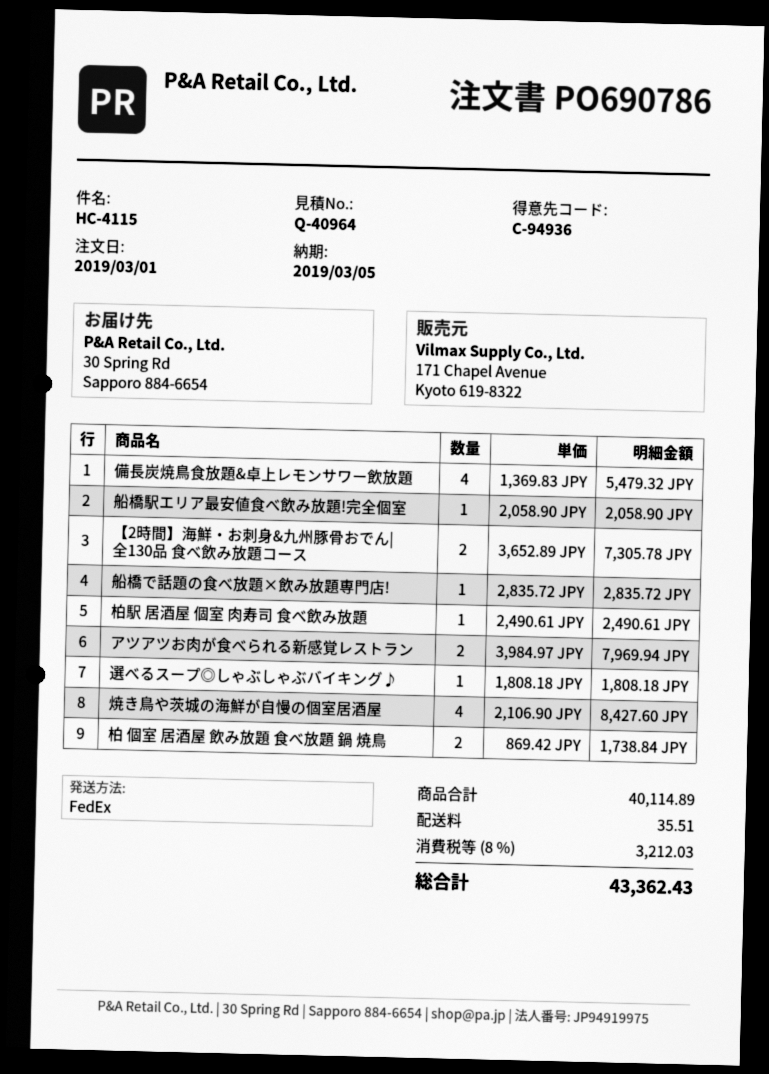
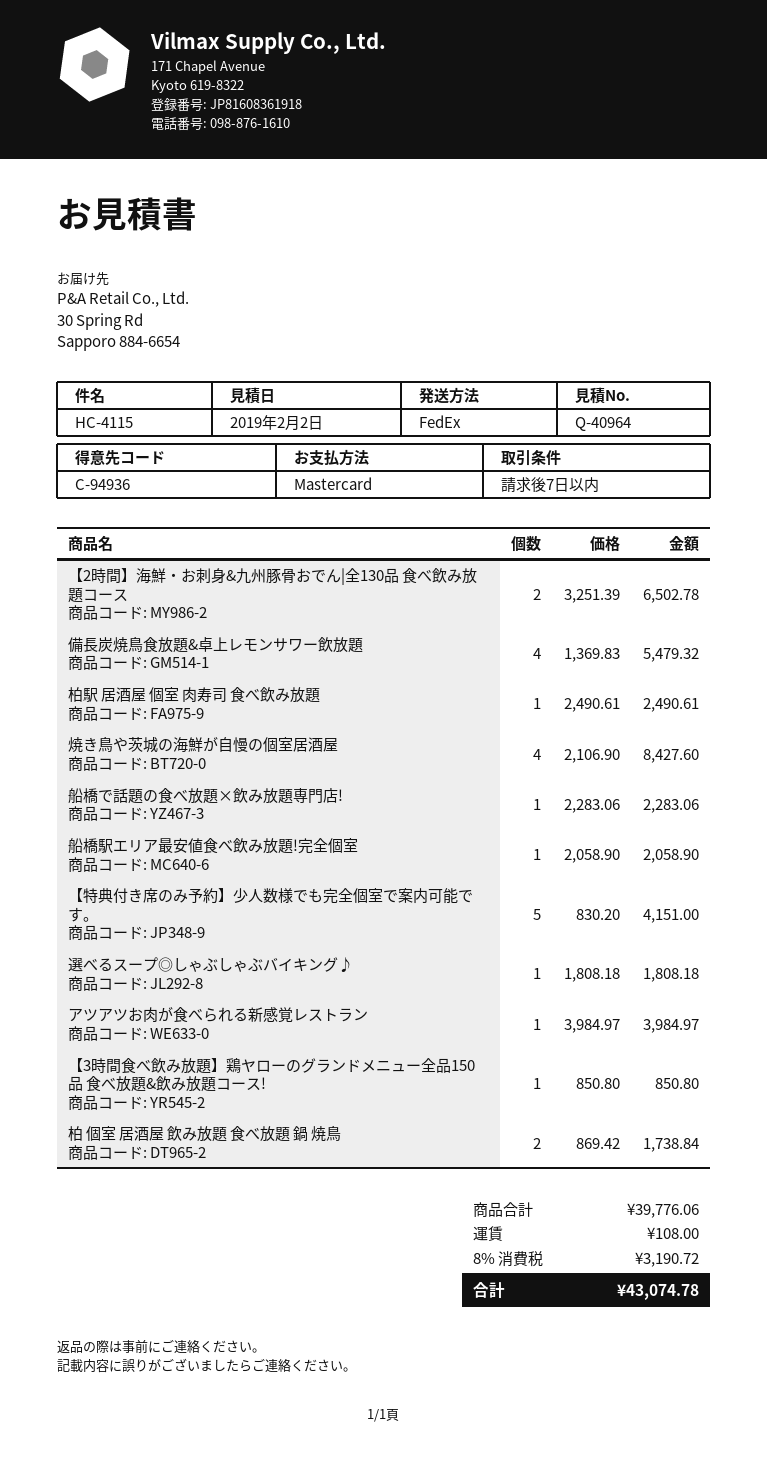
【2時間】海鮮・お刺身&九州豚骨おでん|全130品 食べ飲み放題コース: 2 x 3652.89 = 7305.78 -> 2 x 3251.39 = 6502.78
船橋で話題の食べ放題×飲み放題専門店!: 1 x 2835.72 = 2835.72 -> 1 x 2283.06 = 2283.06
アツアツお肉が食べられる新感覚レストラン: 2 x 3984.97 = 7969.94 -> 1 x 3984.97 = 3984.97
【特典付き席のみ予約】少人数様でも完全個室で案内可能です。: none -> 5 x 830.20 = 4151.00
【3時間食べ飲み放題】鶏ヤローのグランドメニュー全品150品 食べ放題&飲み放題コース!: none -> 1 x 850.80 = 850.80
subtotal: 40114.89 -> 39776.06
shipping: 35.51 -> 108.00
tax: 8% = 3212.03 -> 8% = 3190.72
total: 43362.43 -> 43074.78

